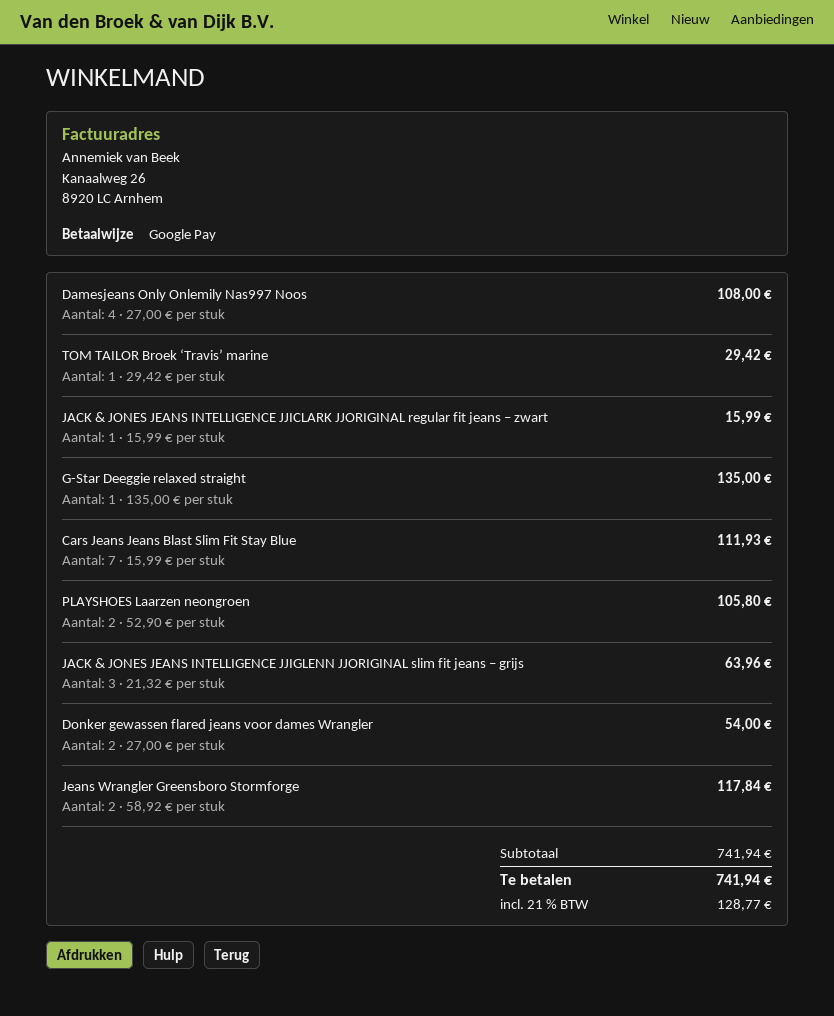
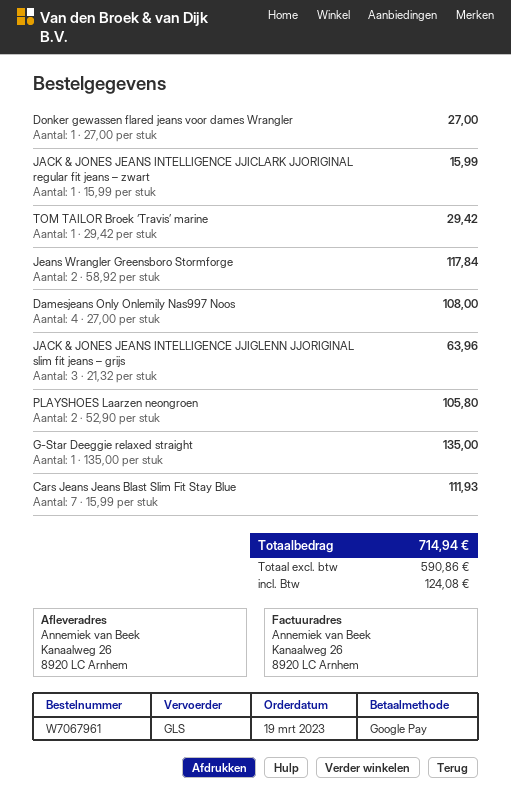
Donker gewassen flared jeans voor dames Wrangler: 2 x 27.00 = 54.00 -> 1 x 27.00 = 27.00
tax: 128.77 -> 124.08
total: 741.94 -> 714.94

